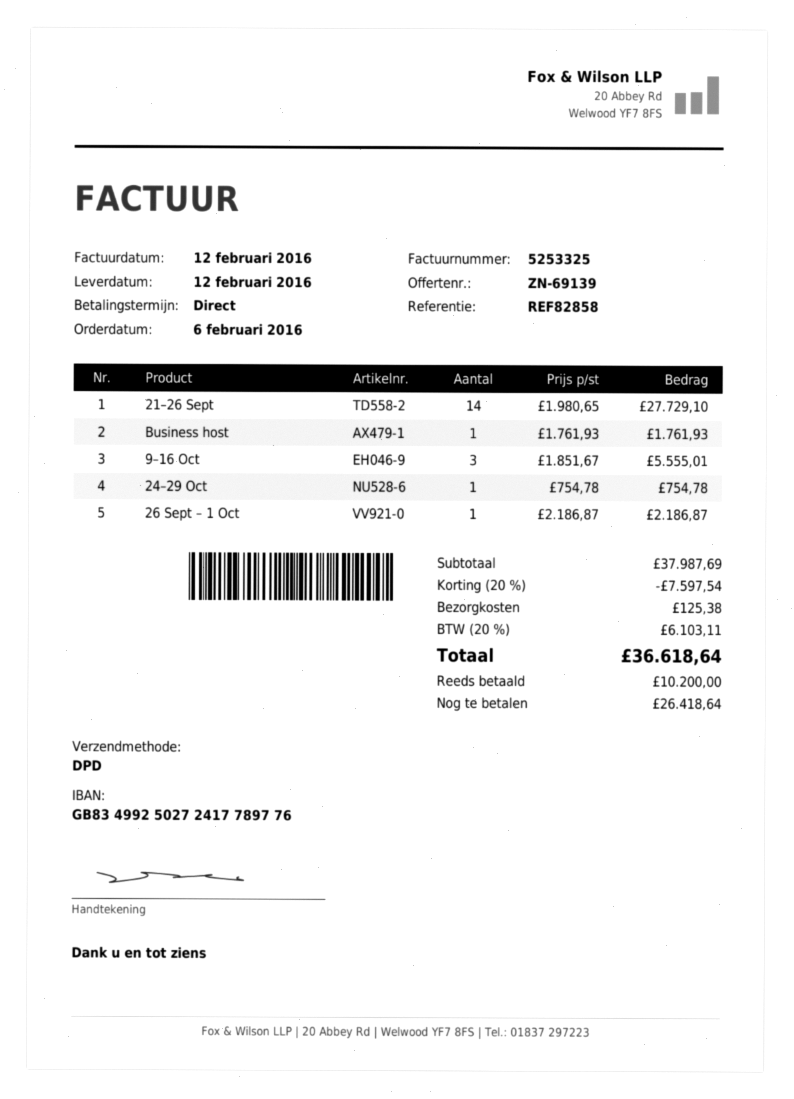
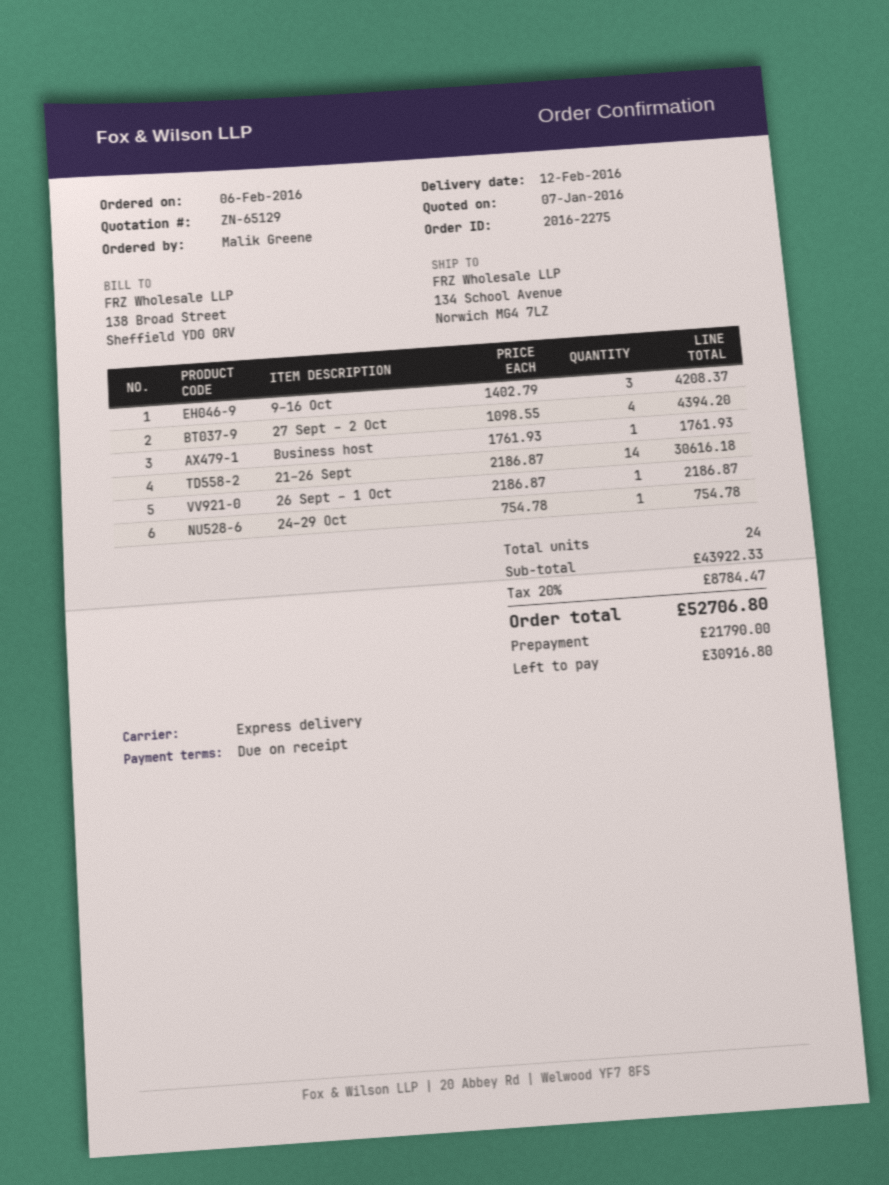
quote number: ZN-69139 -> ZN-65129
shipping method: DPD -> express
21–26 Sept: 14 x 1980.65 = 27729.10 -> 14 x 2186.87 = 30616.18
9–16 Oct: 3 x 1851.67 = 5555.01 -> 3 x 1402.79 = 4208.37
27 Sept – 2 Oct: none -> 4 x 1098.55 = 4394.20
subtotal: 37987.69 -> 43922.33
discount: 20% = 7597.54 -> none
shipping: 125.38 -> none
tax: 20% = 6103.11 -> 20% = 8784.47
total: 36618.64 -> 52706.80
deposit: 10200.00 -> 21790.00
balance: 26418.64 -> 30916.80

